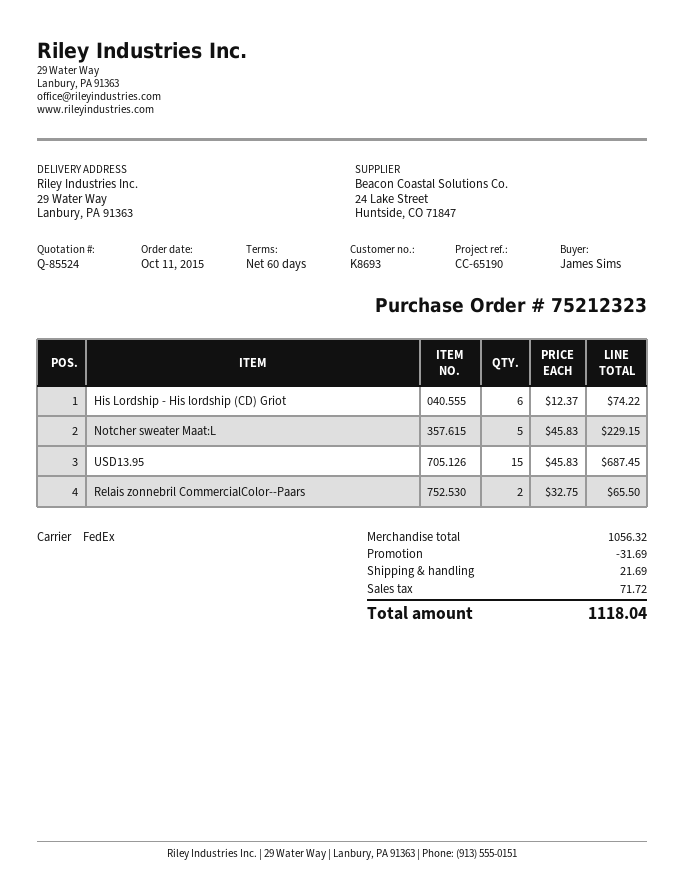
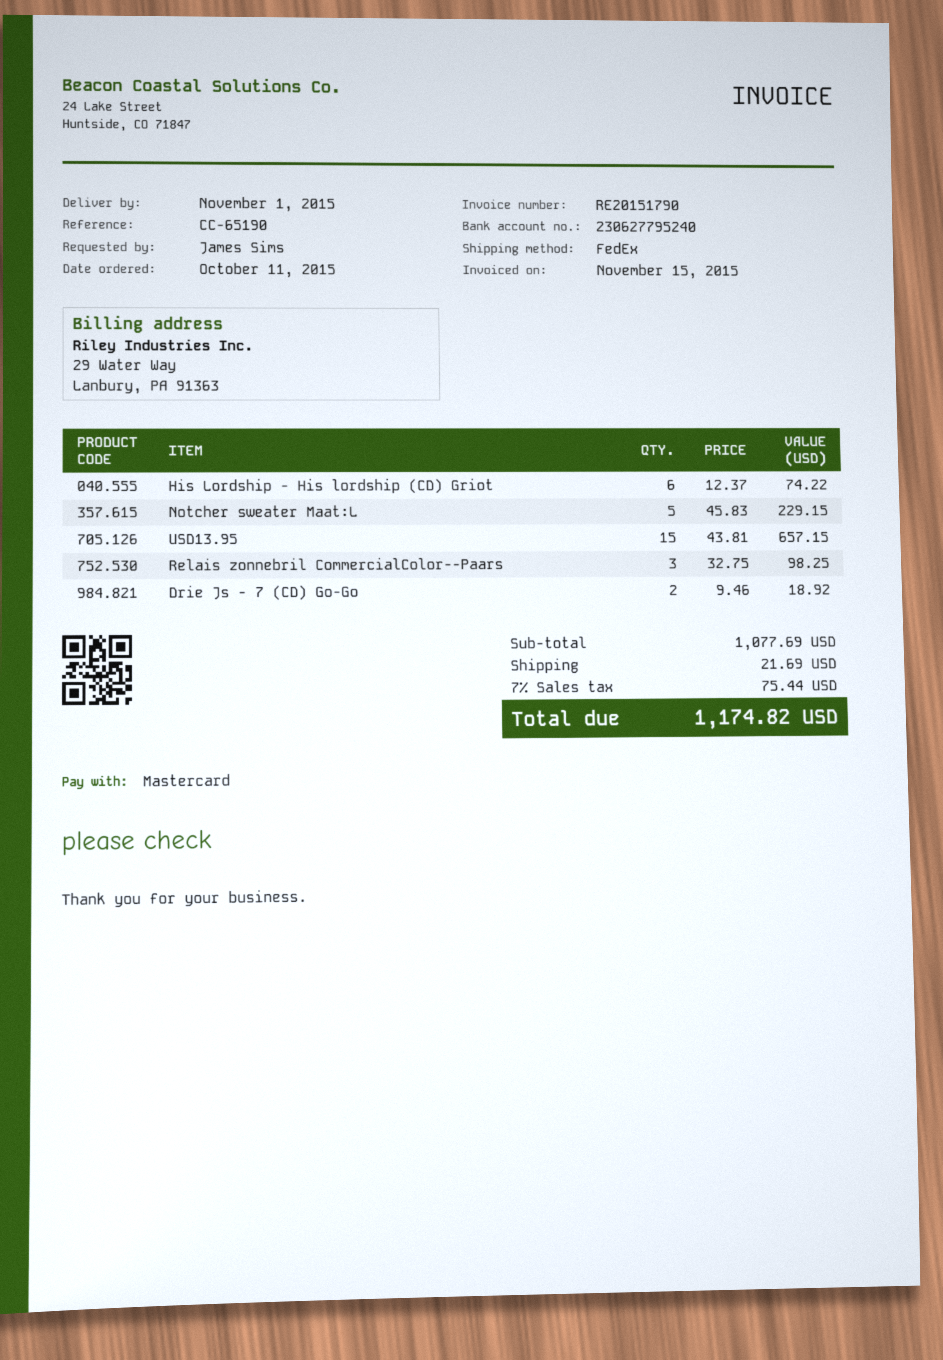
USD13.95: 15 x 45.83 = 687.45 -> 15 x 43.81 = 657.15
Relais zonnebril CommercialColor--Paars: 2 x 32.75 = 65.50 -> 3 x 32.75 = 98.25
Drie Js - 7 (CD) Go-Go: none -> 2 x 9.46 = 18.92
subtotal: 1056.32 -> 1077.69
discount: 31.69 -> none
tax: 71.72 -> 75.44
total: 1118.04 -> 1174.82

